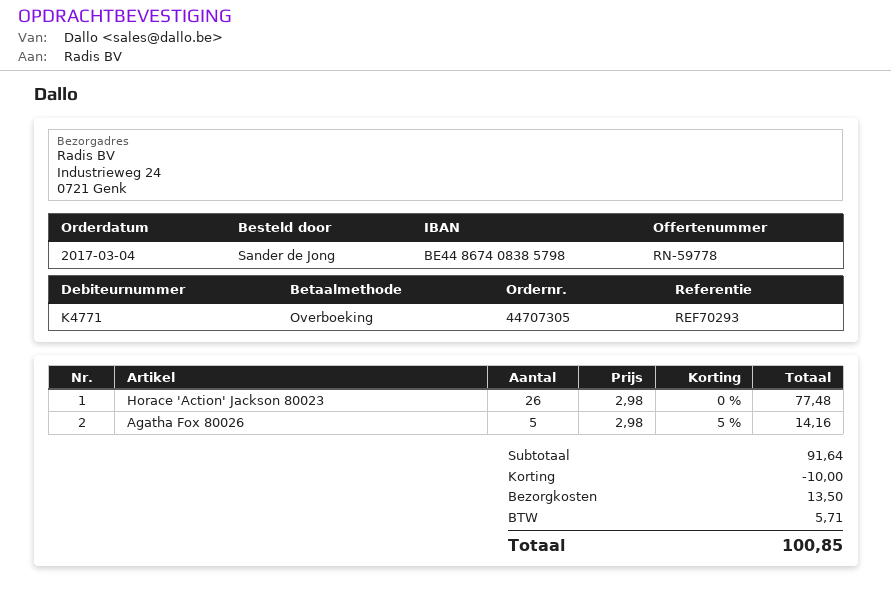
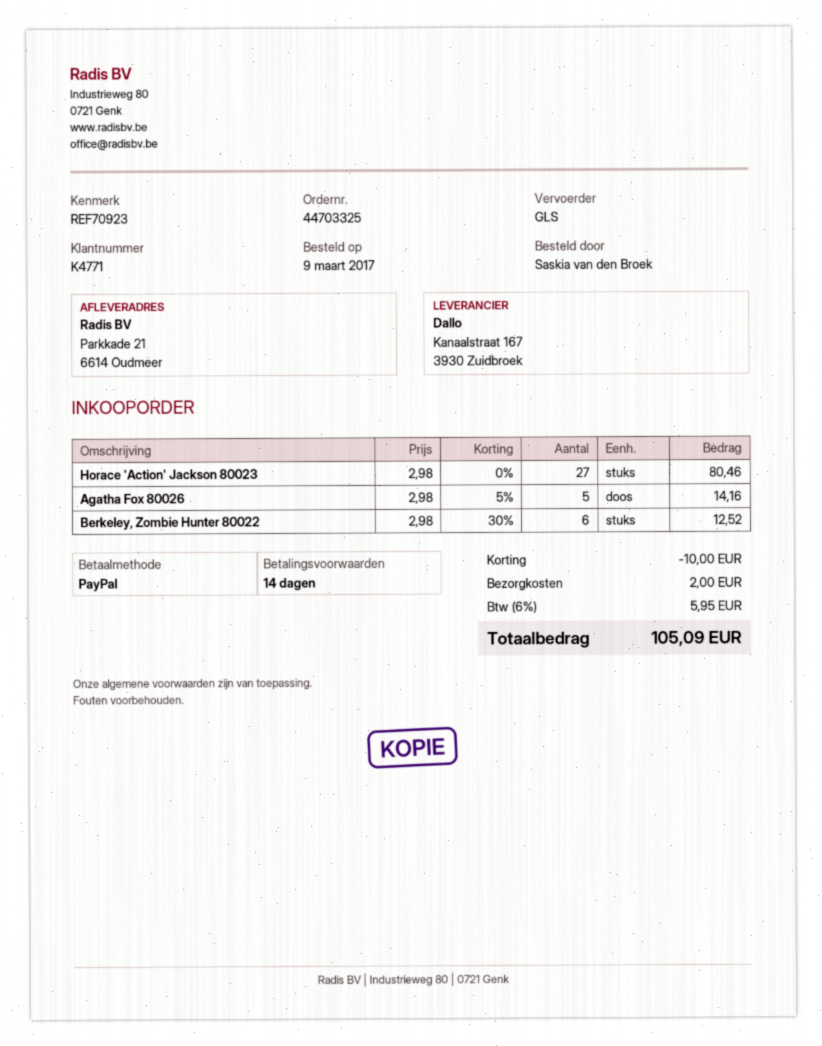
order number: 44707305 -> 44703325
order date: 2017-03-04 -> 2017-03-09
reference: REF70293 -> REF70923
ordered by: Sander de Jong -> Saskia van den Broek
payment method: bank transfer -> PayPal
ship to: Industrieweg 24, 0721 Genk -> Parkkade 21, 6614 Oudmeer
Horace 'Action' Jackson 80023: 26 x 2.98 = 77.48 -> 27 x 2.98 = 80.46
Berkeley, Zombie Hunter 80022: none -> 6 x 2.98 - 30% = 12.52
shipping: 13.50 -> 2.00
tax: 5.71 -> 5.95
total: 100.85 -> 105.09

